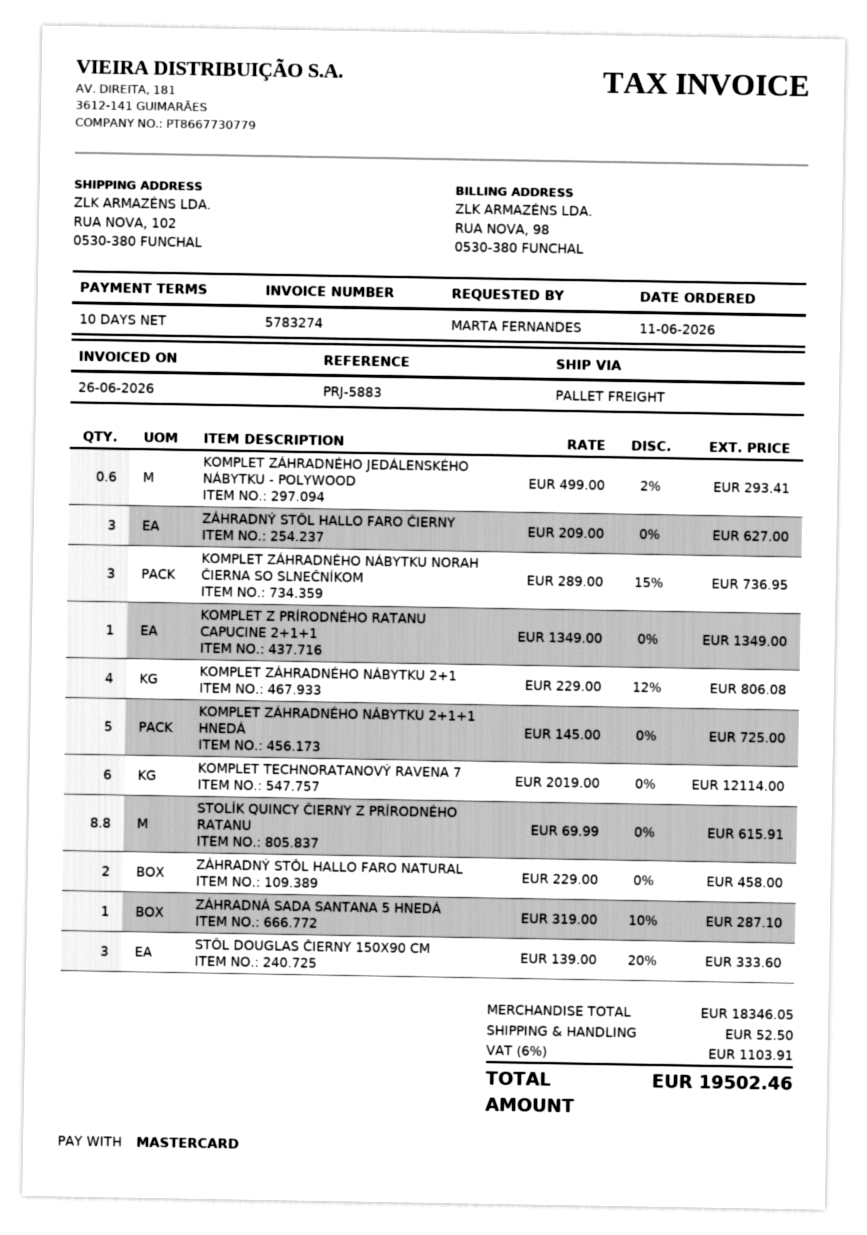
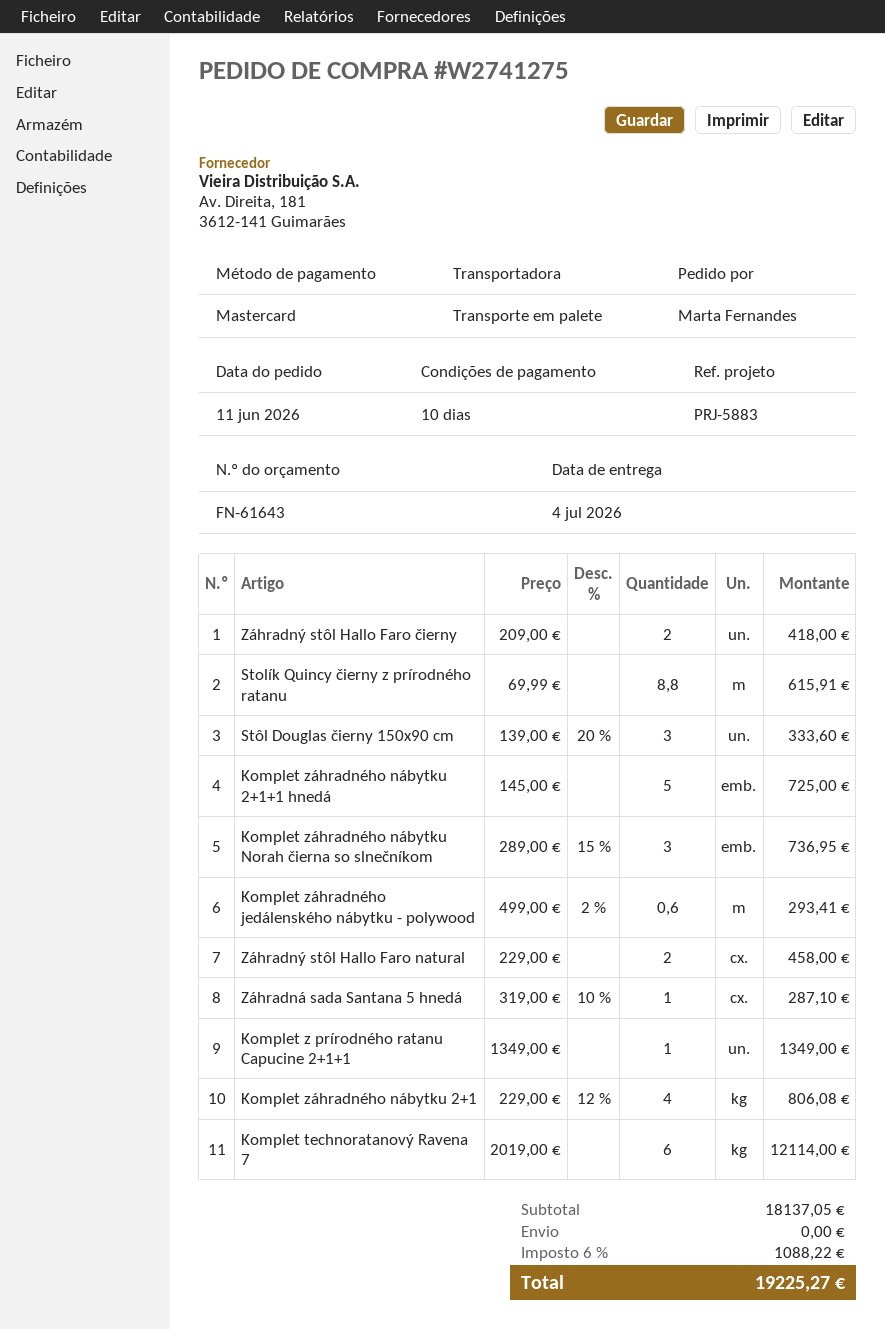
ZÁHRADNÝ STÔL HALLO FARO ČIERNY: 3 x 209.00 = 627.00 -> 2 x 209.00 = 418.00
subtotal: 18346.05 -> 18137.05
shipping: 52.50 -> 0.00
tax: 6% = 1103.91 -> 6% = 1088.22
total: 19502.46 -> 19225.27

